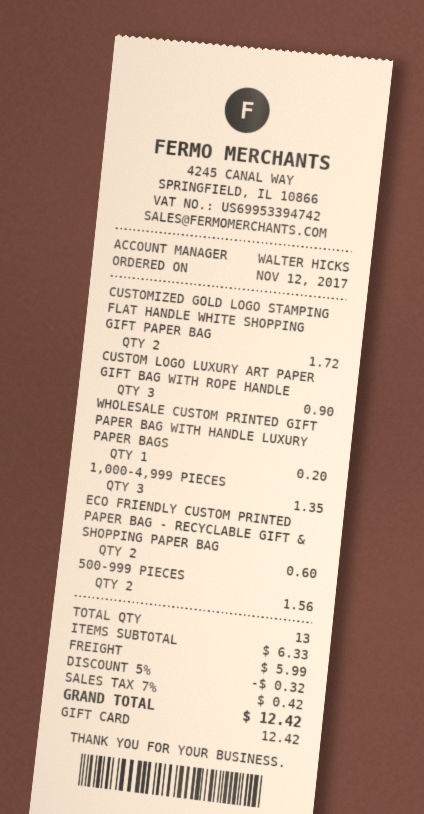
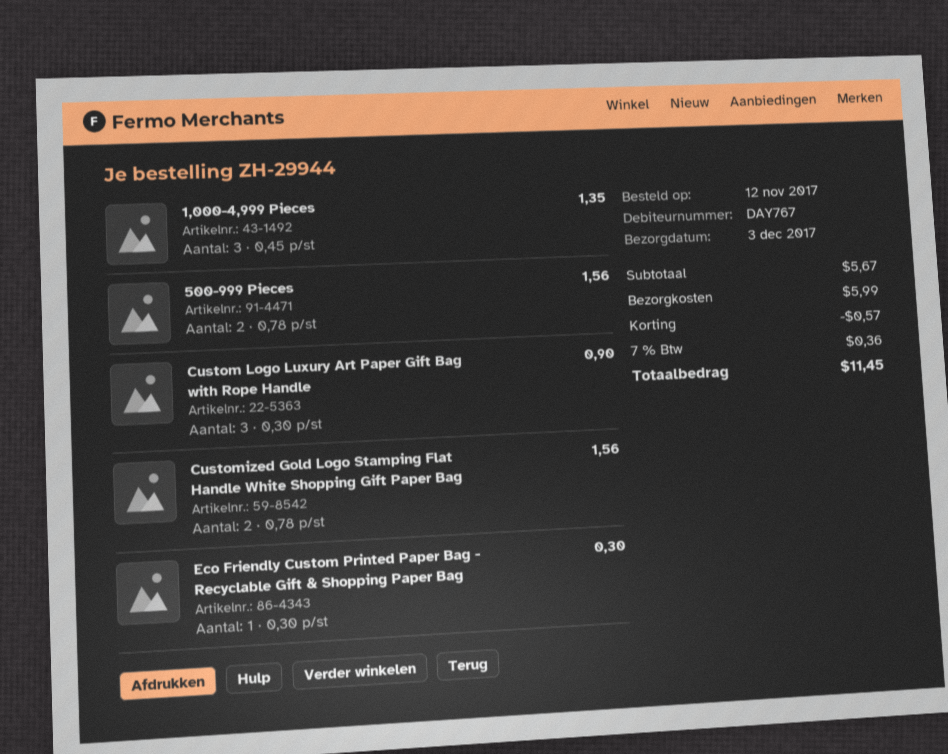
CUSTOMIZED GOLD LOGO STAMPING FLAT HANDLE WHITE SHOPPING GIFT PAPER BAG: 2 for 1.72 -> 2 for 1.56
WHOLESALE CUSTOM PRINTED GIFT PAPER BAG WITH HANDLE LUXURY PAPER BAGS: 1 for 0.20 -> none
ECO FRIENDLY CUSTOM PRINTED PAPER BAG - RECYCLABLE GIFT & SHOPPING PAPER BAG: 2 for 0.60 -> 1 for 0.30
subtotal: 6.33 -> 5.67
discount: 0.32 -> 0.57
tax: 7% = 0.42 -> 7% = 0.36
total: 12.42 -> 11.45

